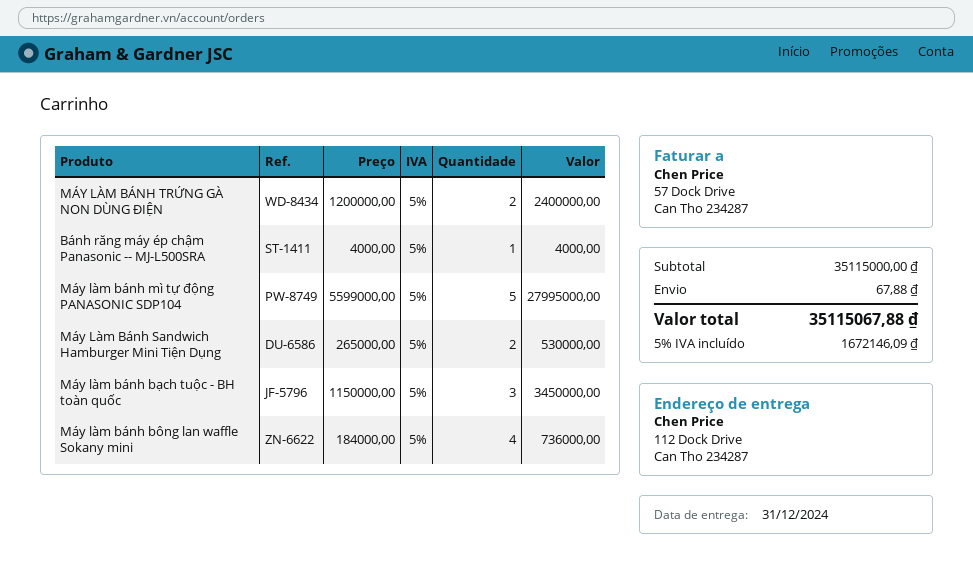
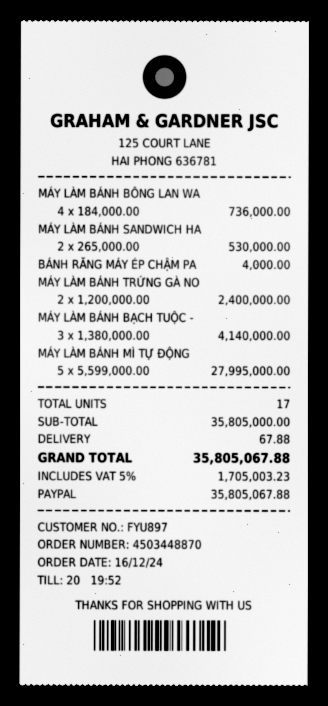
Máy làm bánh bạch tuộc - BH toàn quốc: 3 x 1150000.00 = 3450000.00 -> 3 x 1380000.00 = 4140000.00
subtotal: 35115000.00 -> 35805000.00
tax: 5% = 1672146.09 -> 5% = 1705003.23
total: 35115067.88 -> 35805067.88

